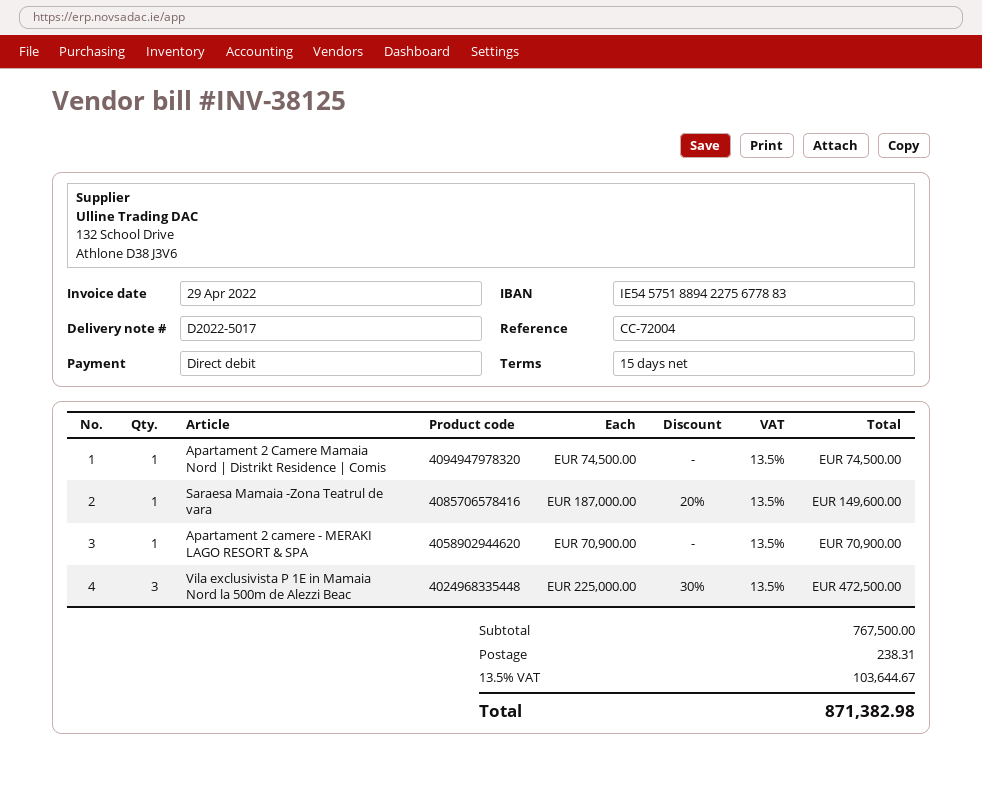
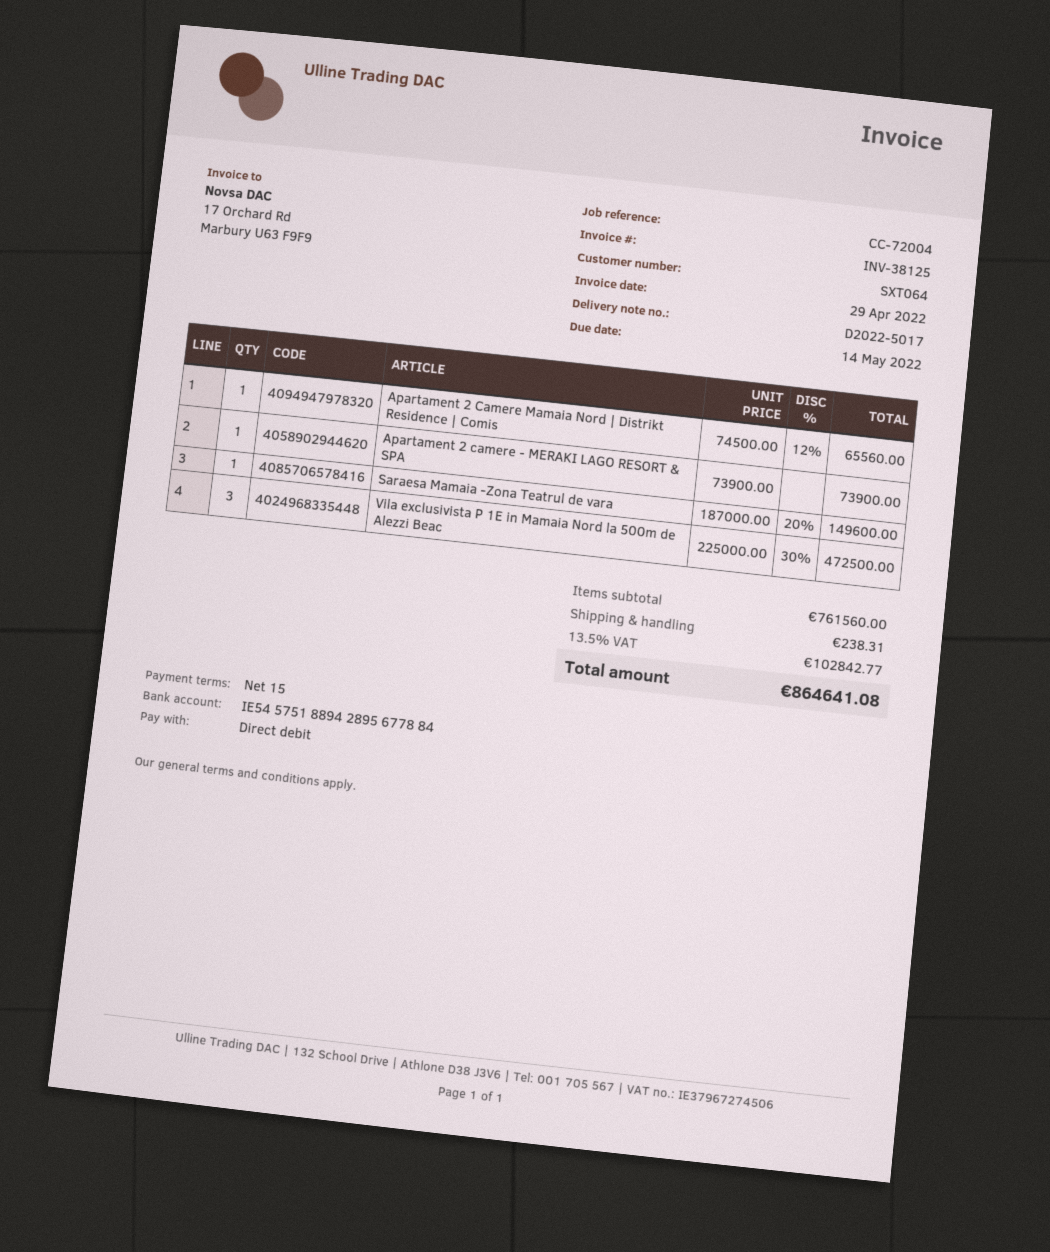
bank account: IE54575188942275677883 -> IE54575188942895677884
Apartament 2 Camere Mamaia Nord | Distrikt Residence | Comis: 1 x 74500.00 = 74500.00 -> 1 x 74500.00 - 12% = 65560.00
Apartament 2 camere - MERAKI LAGO RESORT & SPA: 1 x 70900.00 = 70900.00 -> 1 x 73900.00 = 73900.00
subtotal: 767500.00 -> 761560.00
tax: 13.5% = 103644.67 -> 13.5% = 102842.77
total: 871382.98 -> 864641.08

